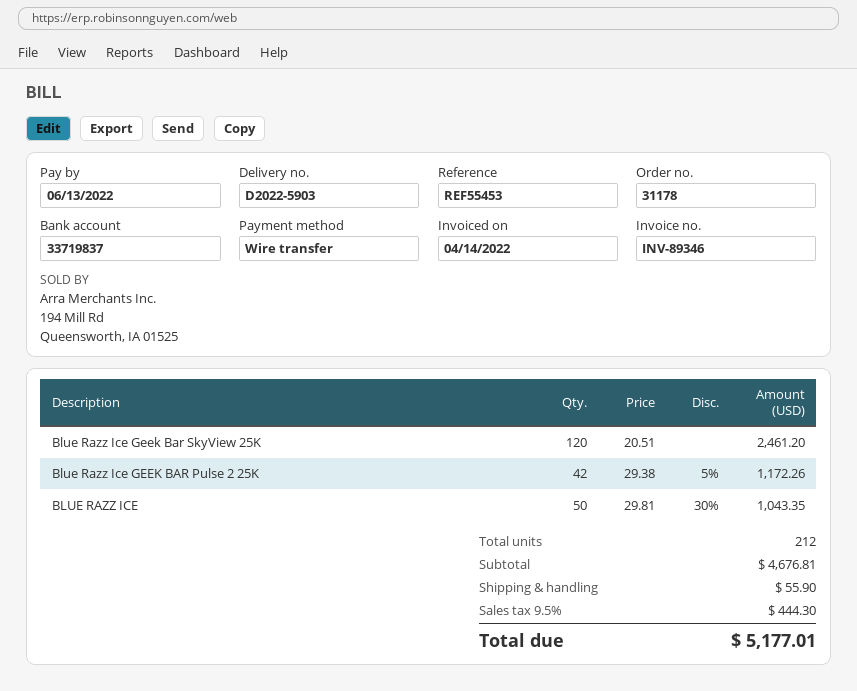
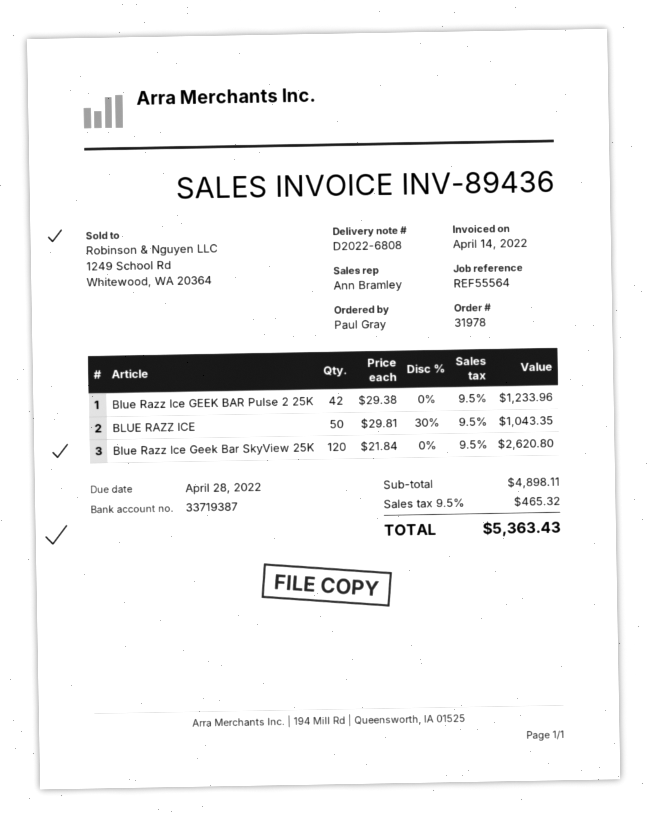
order number: 31178 -> 31978
delivery note number: D2022-5903 -> D2022-6808
invoice number: INV-89346 -> INV-89436
due date: 2022-06-13 -> 2022-04-28
reference: REF55453 -> REF55564
bank account: 33719837 -> 33719387
Blue Razz Ice Geek Bar SkyView 25K: 120 x 20.51 = 2461.20 -> 120 x 21.84 = 2620.80
Blue Razz Ice GEEK BAR Pulse 2 25K: 42 x 29.38 - 5% = 1172.26 -> 42 x 29.38 = 1233.96
subtotal: 4676.81 -> 4898.11
shipping: 55.90 -> none
tax: 9.5% = 444.30 -> 9.5% = 465.32
total: 5177.01 -> 5363.43

